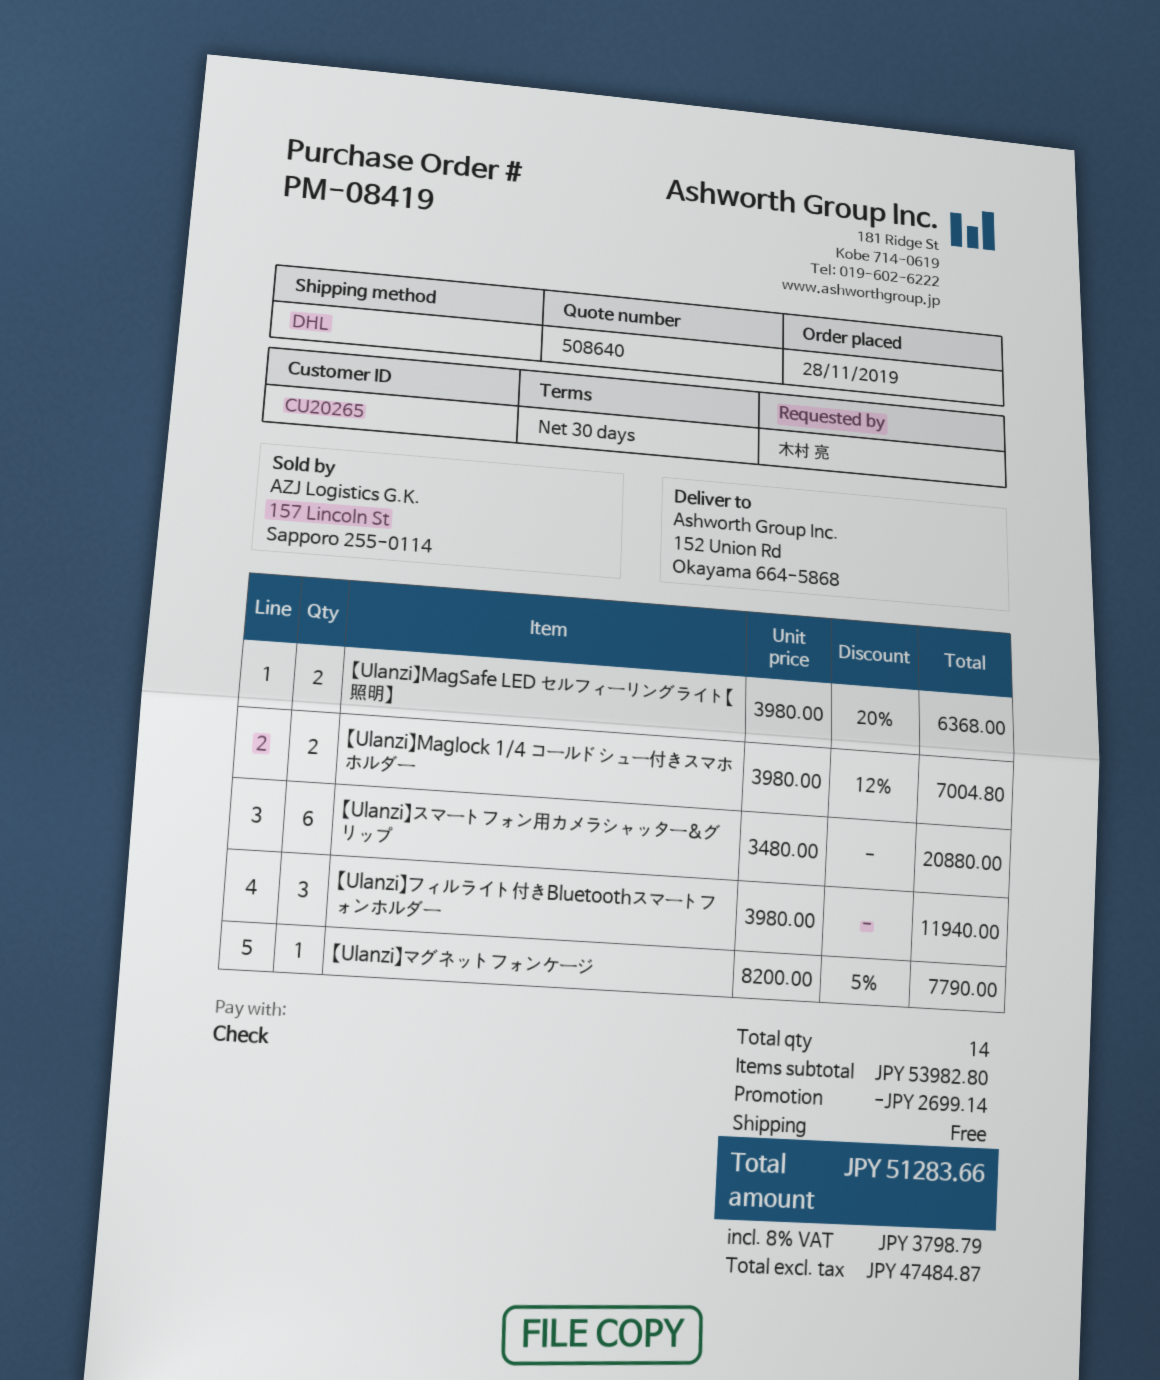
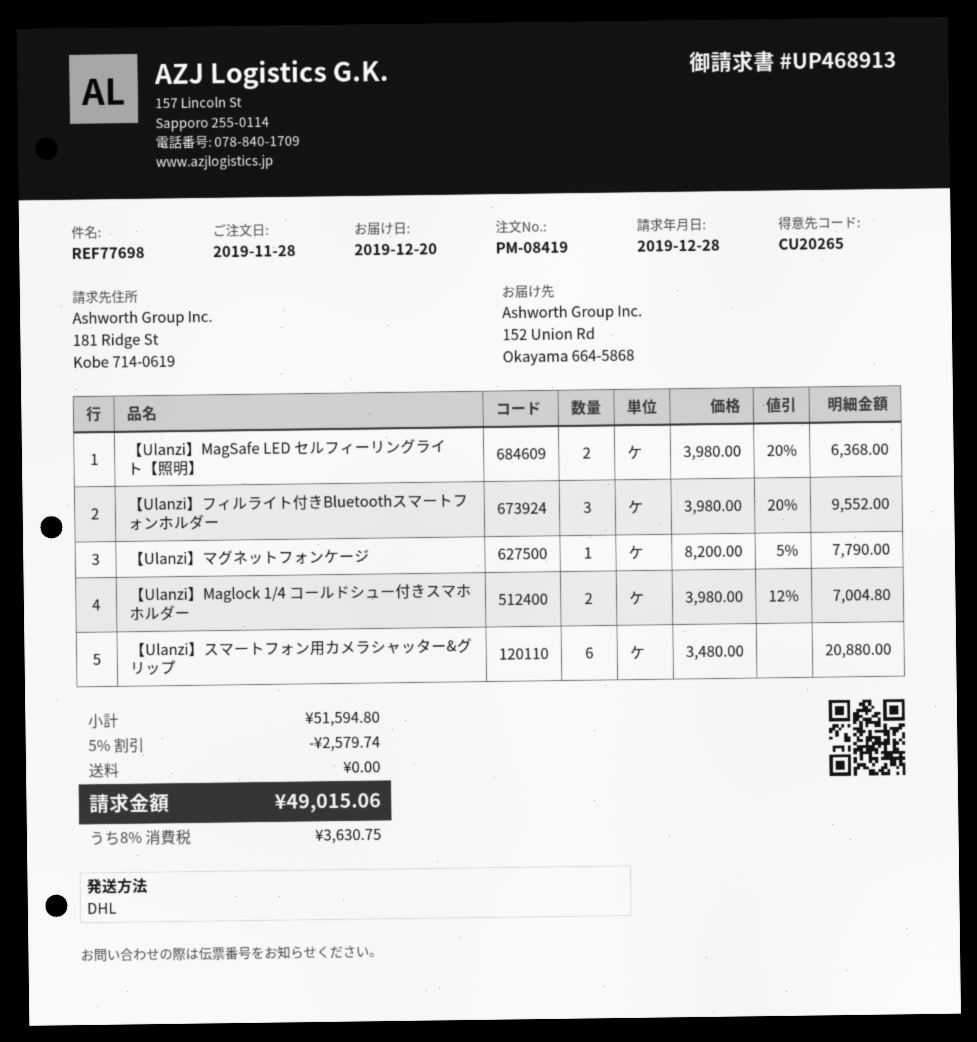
【Ulanzi】フィルライト付きBluetoothスマートフォンホルダー: 3 x 3980.00 = 11940.00 -> 3 x 3980.00 - 20% = 9552.00
subtotal: 53982.80 -> 51594.80
discount: 2699.14 -> 2579.74
tax: 8% = 3798.79 -> 8% = 3630.75
total: 51283.66 -> 49015.06

